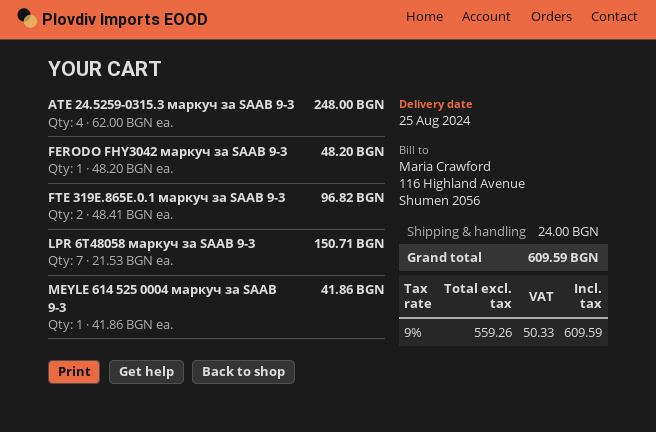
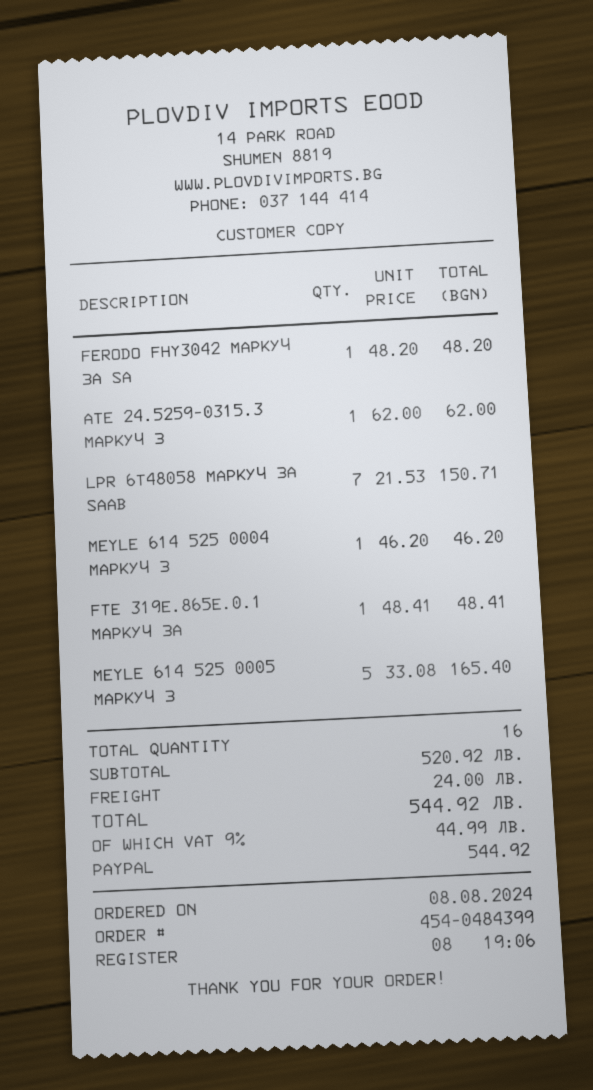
ATE 24.5259-0315.3 маркуч за SAAB 9-3: 4 x 62.00 = 248.00 -> 1 x 62.00 = 62.00
FTE 319E.865E.0.1 маркуч за SAAB 9-3: 2 x 48.41 = 96.82 -> 1 x 48.41 = 48.41
MEYLE 614 525 0004 маркуч за SAAB 9-3: 1 x 41.86 = 41.86 -> 1 x 46.20 = 46.20
MEYLE 614 525 0005 МАРКУЧ З: none -> 5 x 33.08 = 165.40
tax: 9% = 50.33 -> 9% = 44.99
total: 609.59 -> 544.92

